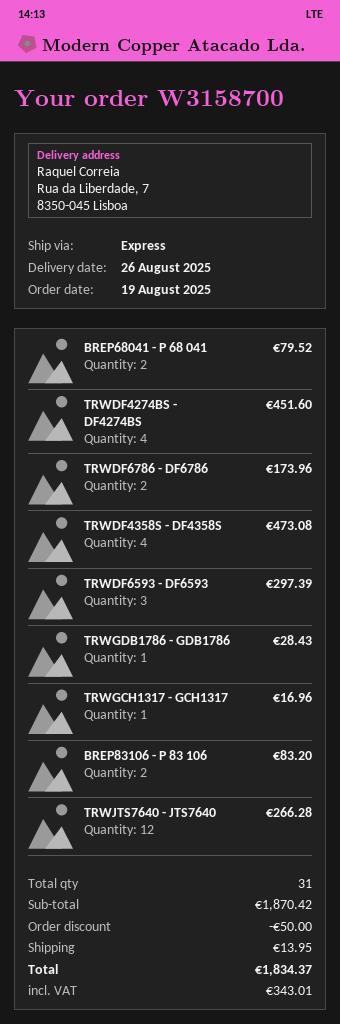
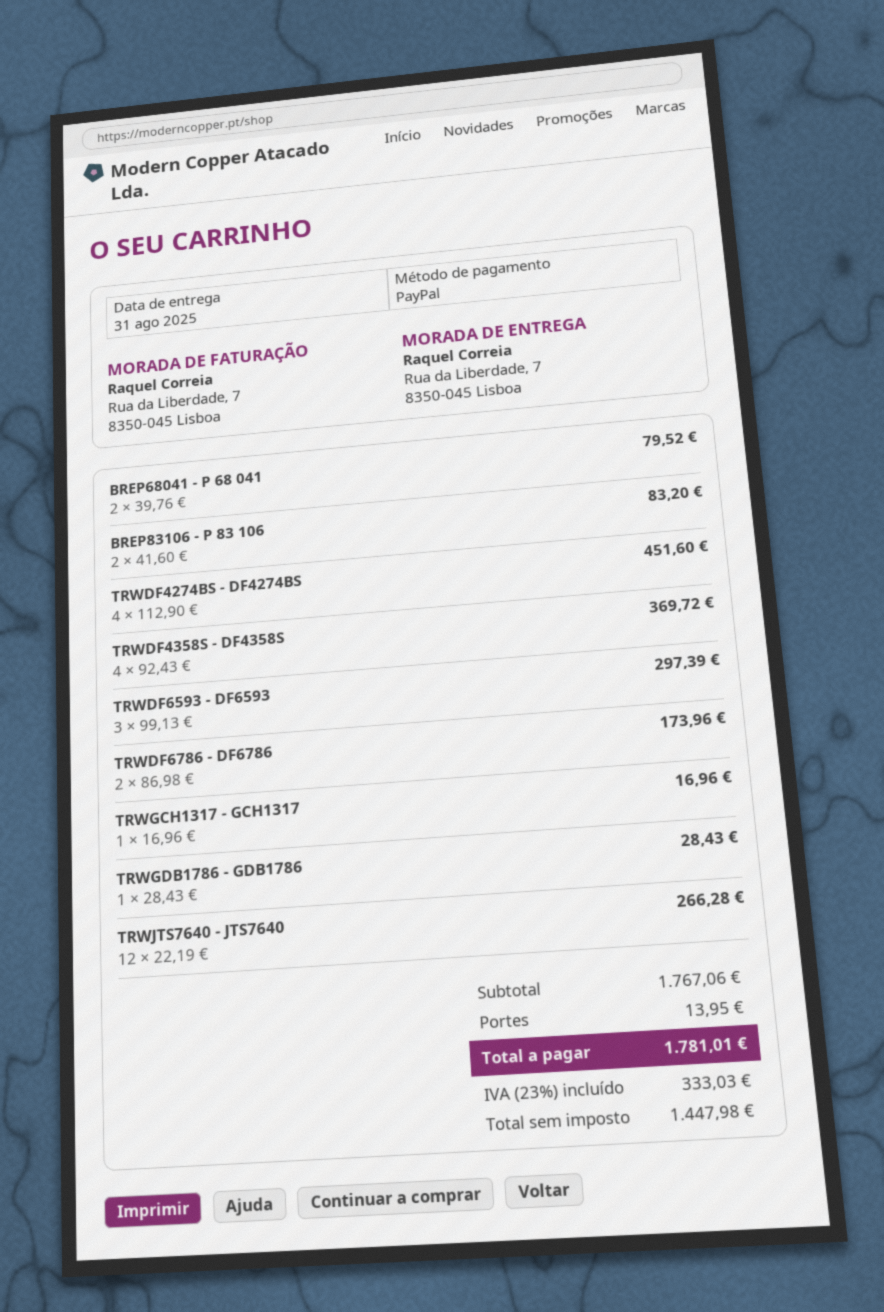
delivery date: 2025-08-26 -> 2025-08-31
TRWDF4358S - DF4358S: 4 for 473.08 -> 4 for 369.72
subtotal: 1870.42 -> 1767.06
discount: 50.00 -> none
tax: 343.01 -> 333.03
total: 1834.37 -> 1781.01

